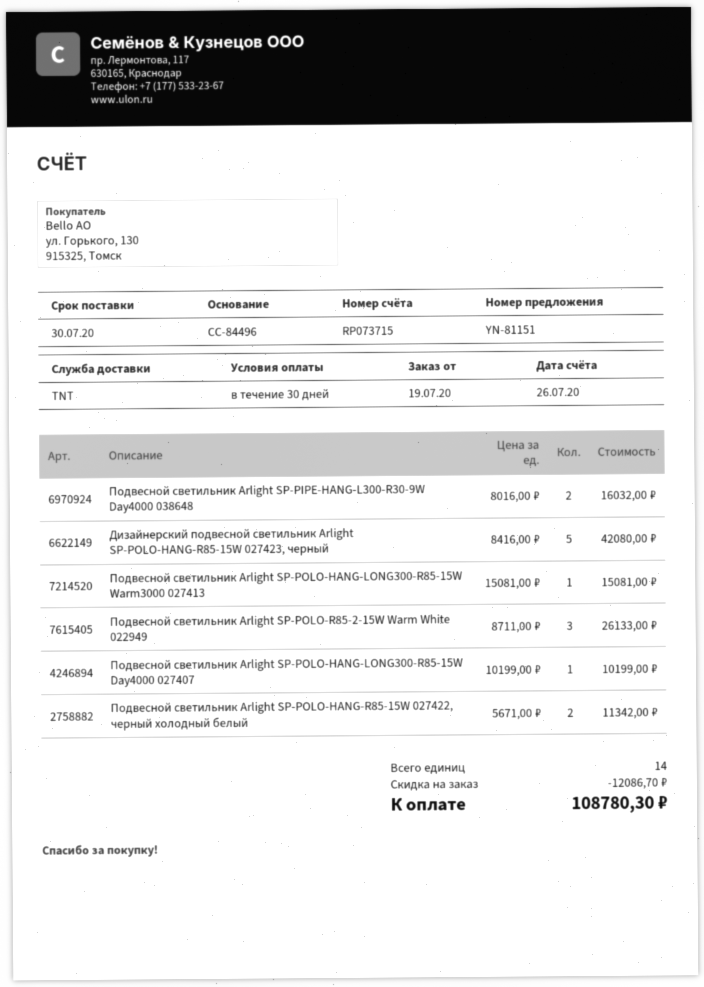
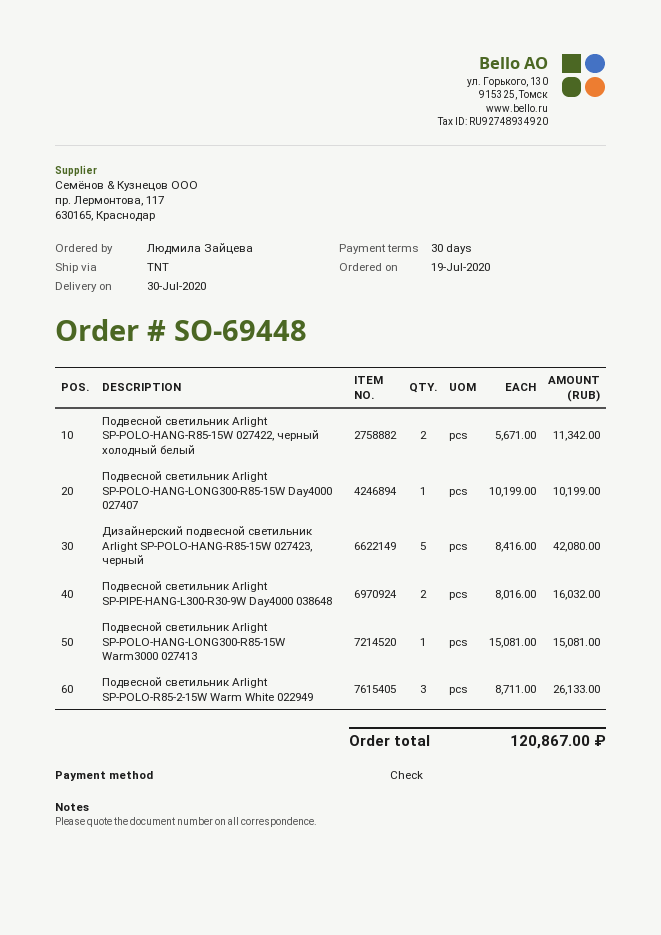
discount: 12086.70 -> none
total: 108780.30 -> 120867.00

